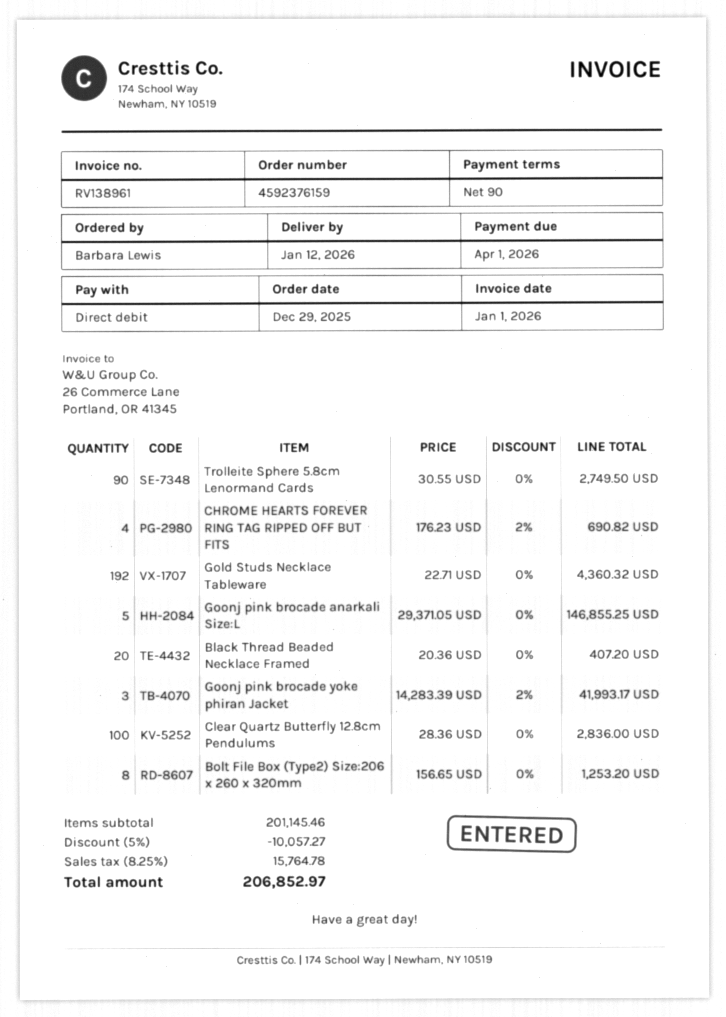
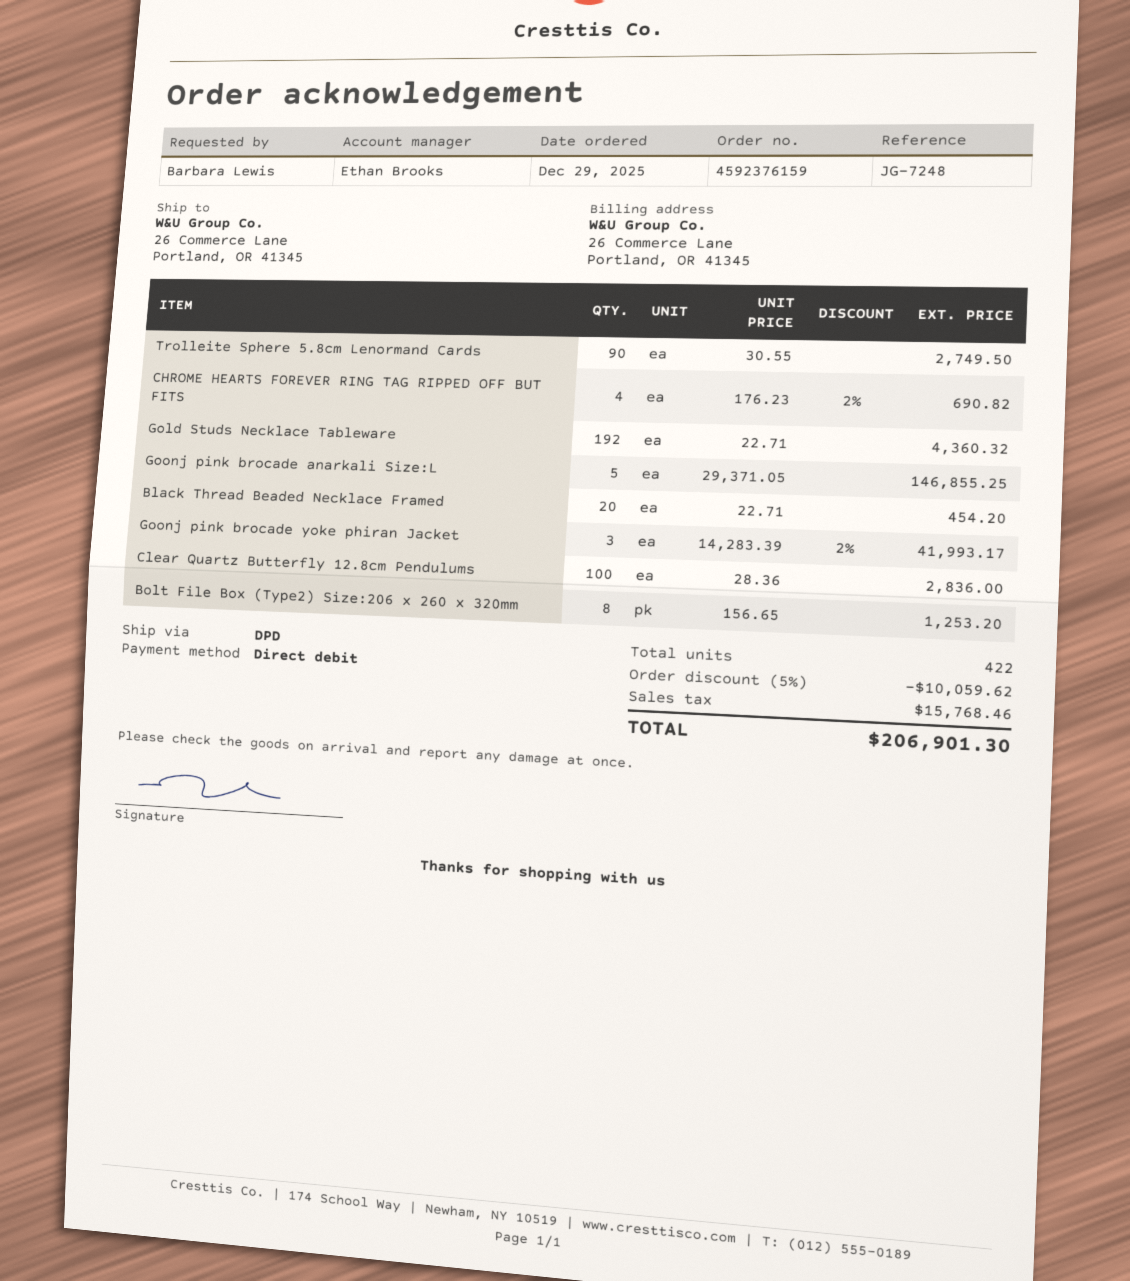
Black Thread Beaded Necklace Framed: 20 x 20.36 = 407.20 -> 20 x 22.71 = 454.20
discount: 5% = 10057.27 -> 5% = 10059.62
tax: 15764.78 -> 15768.46
total: 206852.97 -> 206901.30

